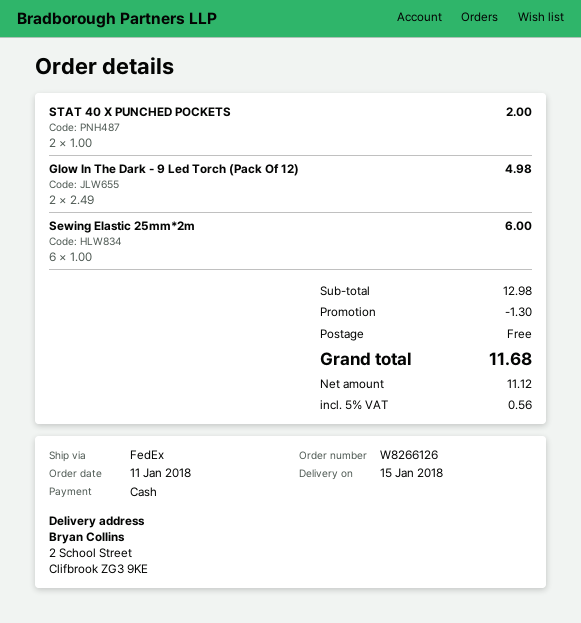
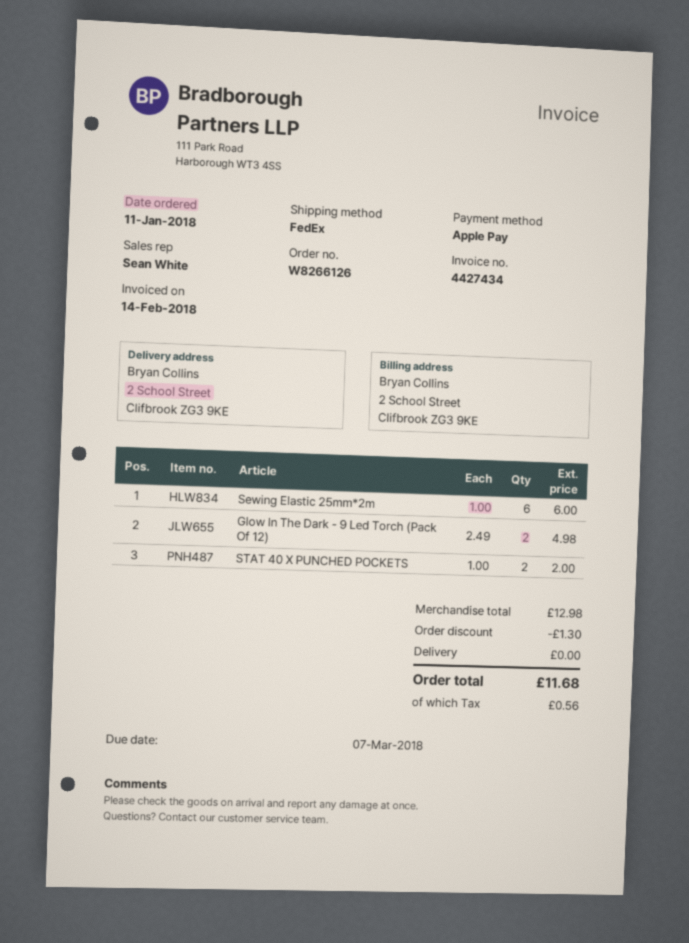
payment method: cash -> Apple Pay

